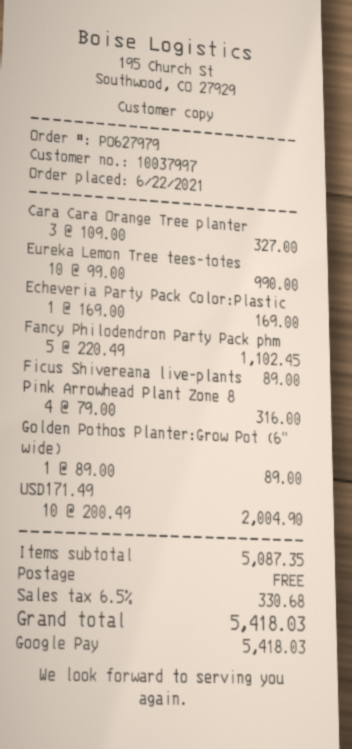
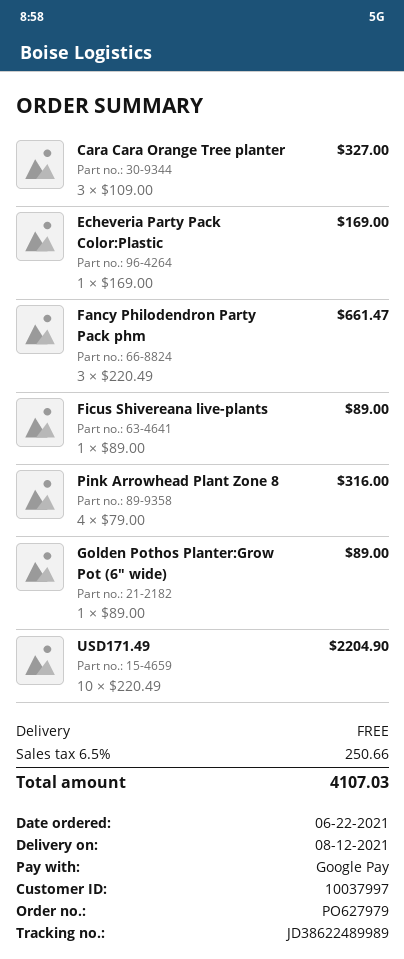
Eureka Lemon Tree tees-totes: 10 x 99.00 = 990.00 -> none
Fancy Philodendron Party Pack phm: 5 x 220.49 = 1102.45 -> 3 x 220.49 = 661.47
USD171.49: 10 x 200.49 = 2004.90 -> 10 x 220.49 = 2204.90
tax: 6.5% = 330.68 -> 6.5% = 250.66
total: 5418.03 -> 4107.03

